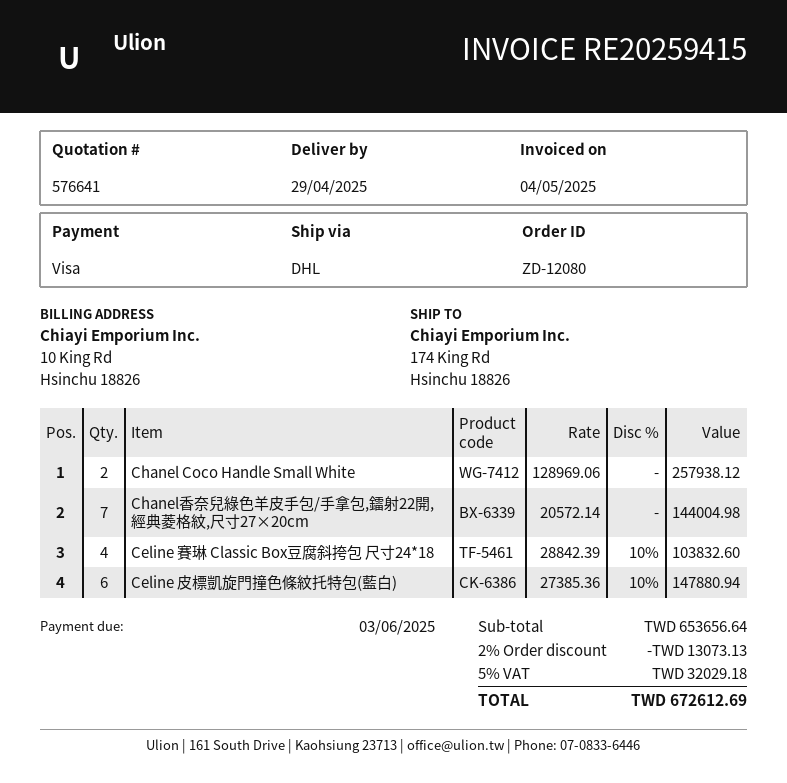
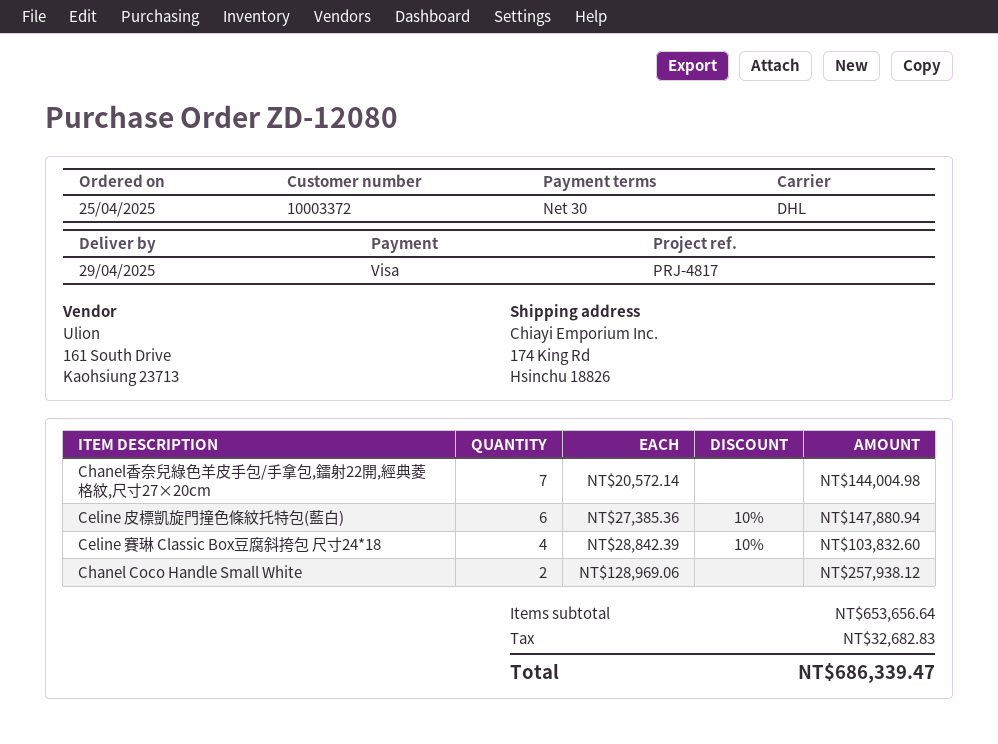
discount: 2% = 13073.13 -> none
tax: 32029.18 -> 32682.83
total: 672612.69 -> 686339.47

